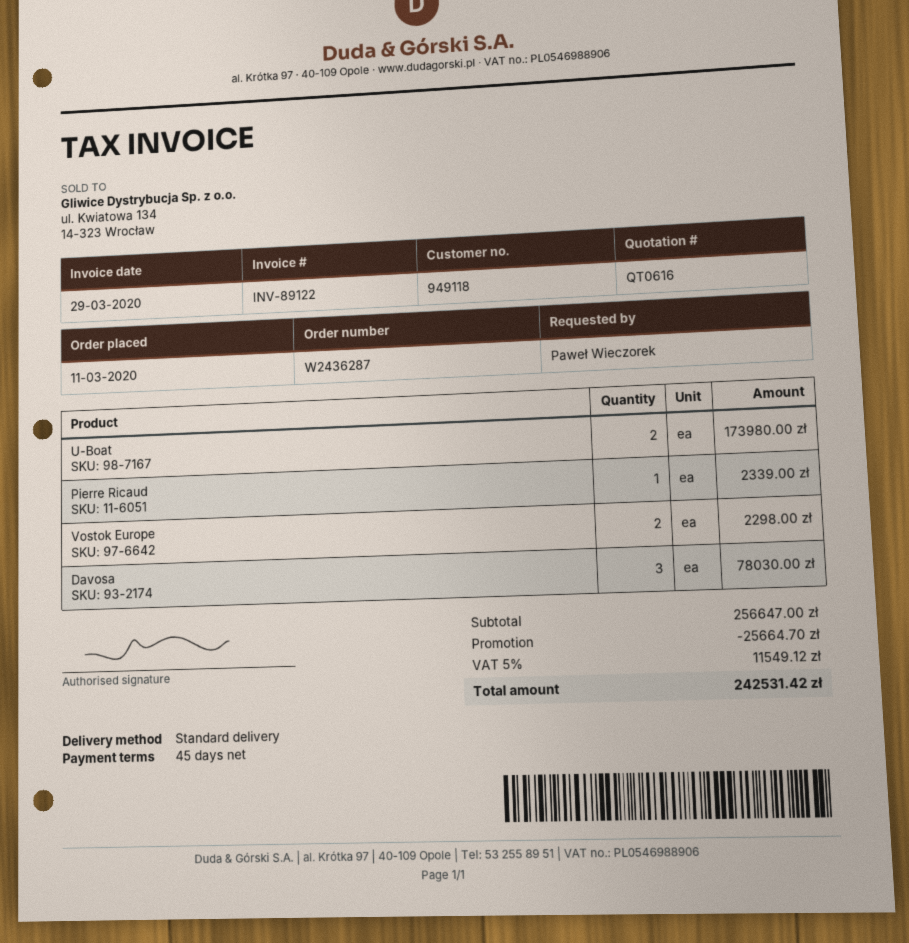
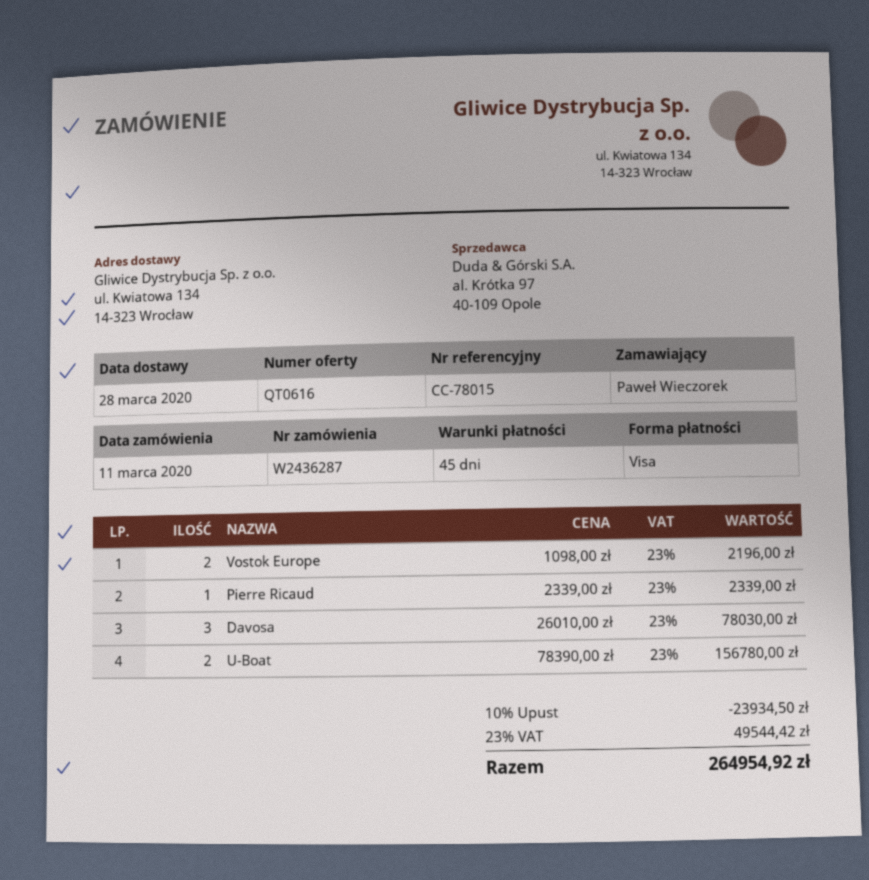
U-Boat: 2 for 173980.00 -> 2 for 156780.00
Vostok Europe: 2 for 2298.00 -> 2 for 2196.00
discount: 25664.70 -> 23934.50
tax: 5% = 11549.12 -> 23% = 49544.42
total: 242531.42 -> 264954.92

